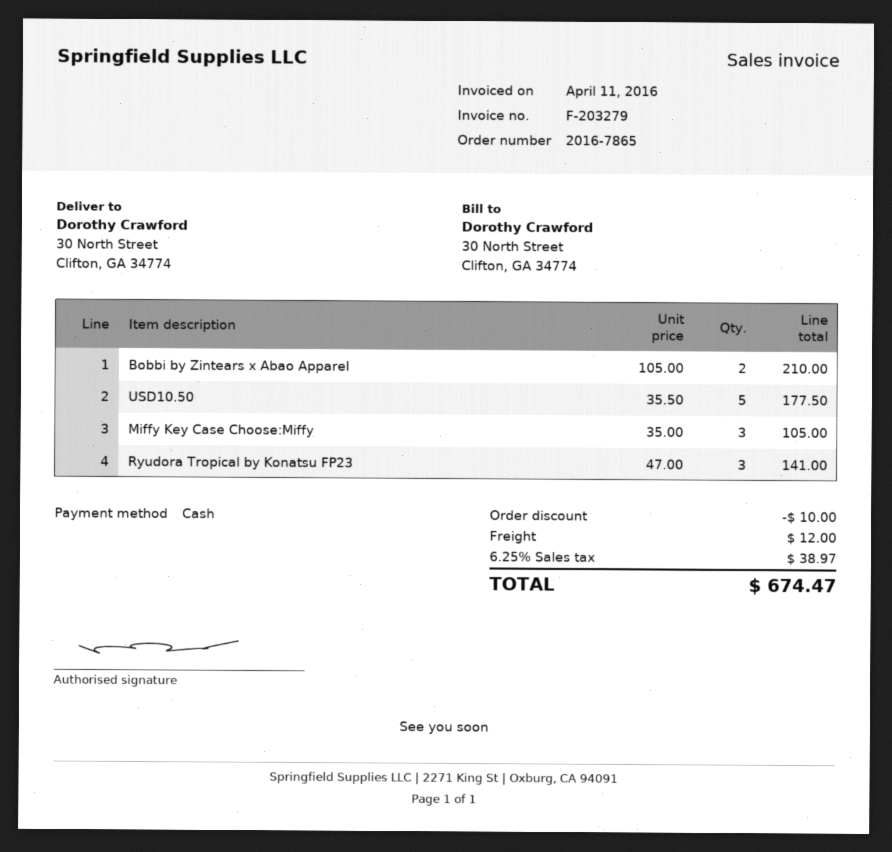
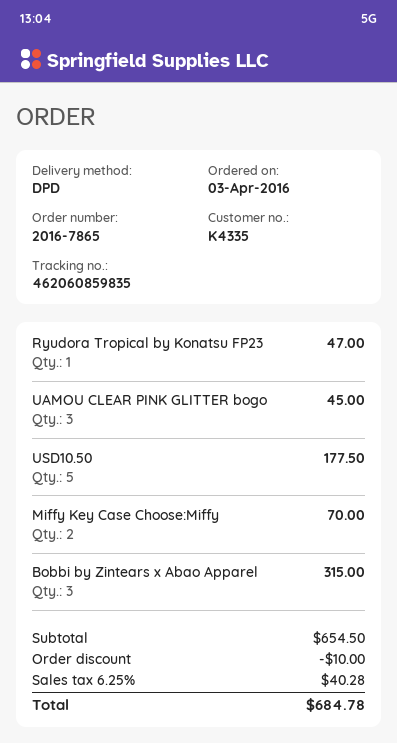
Bobbi by Zintears x Abao Apparel: 2 for 210.00 -> 3 for 315.00
Miffy Key Case Choose:Miffy: 3 for 105.00 -> 2 for 70.00
Ryudora Tropical by Konatsu FP23: 3 for 141.00 -> 1 for 47.00
UAMOU CLEAR PINK GLITTER bogo: none -> 3 for 45.00
shipping: 12.00 -> none
tax: 6.25% = 38.97 -> 6.25% = 40.28
total: 674.47 -> 684.78

